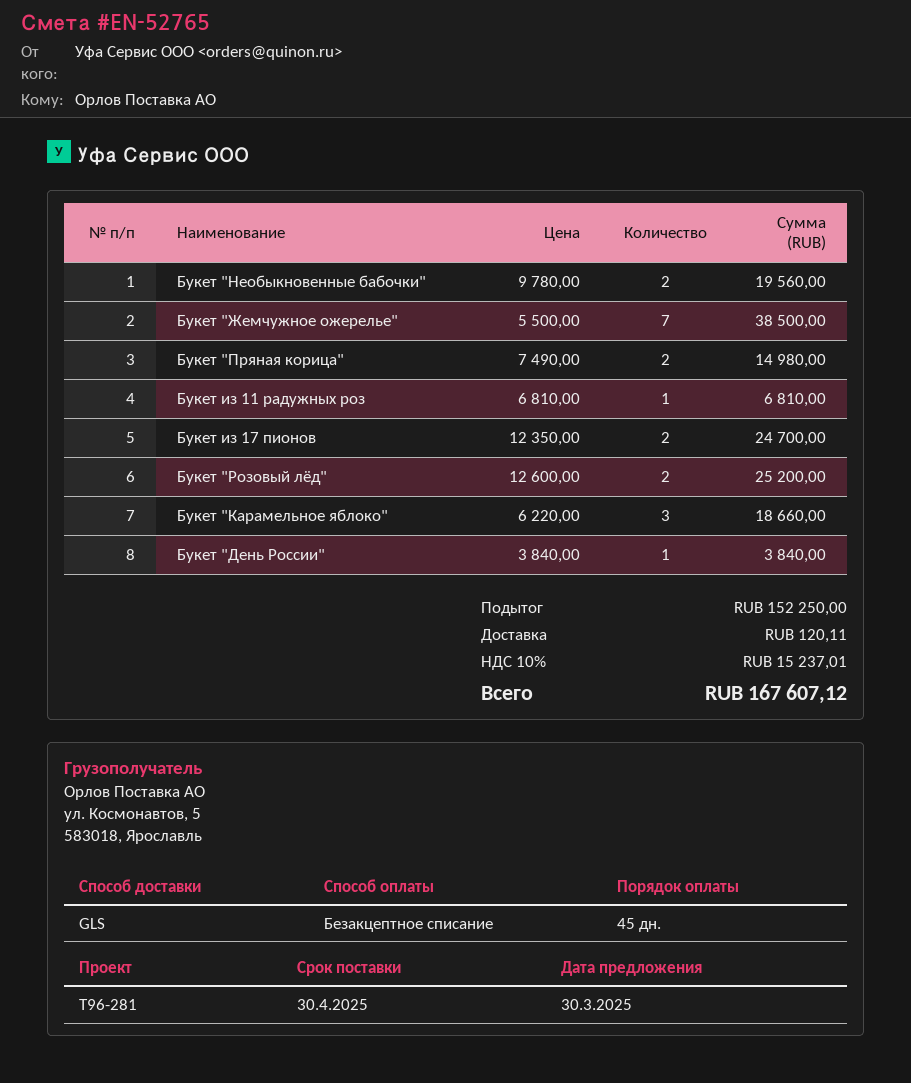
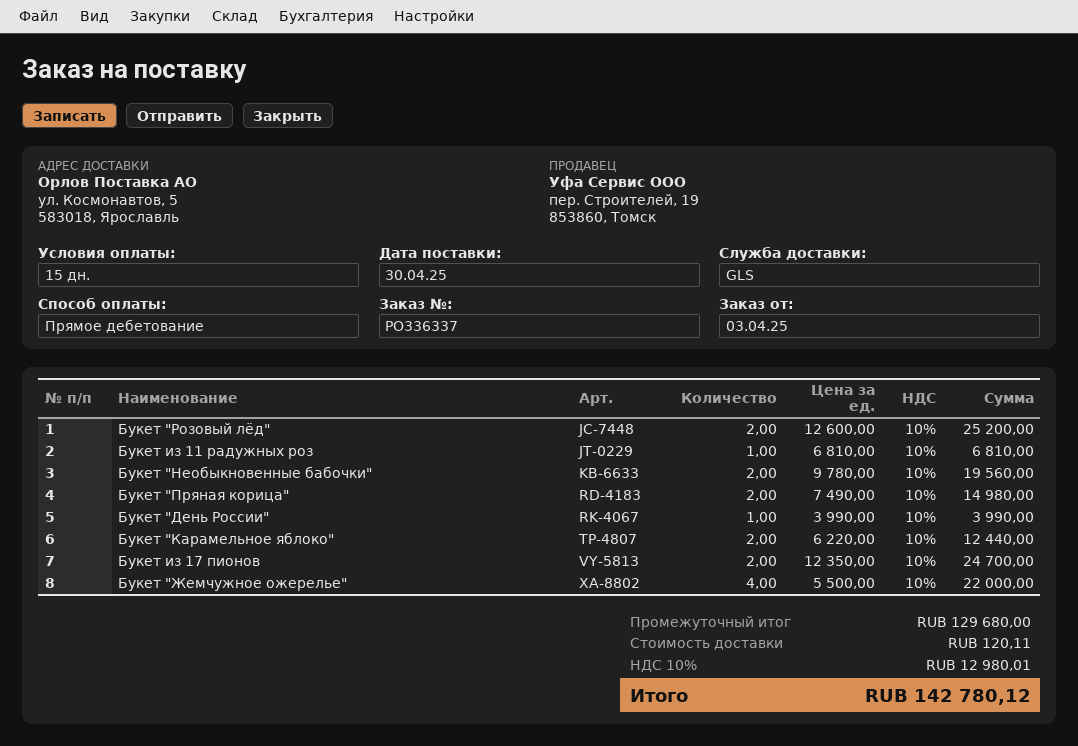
payment terms: 45 days -> 15 days
Букет "Жемчужное ожерелье": 7 x 5500.00 = 38500.00 -> 4 x 5500.00 = 22000.00
Букет "Карамельное яблоко": 3 x 6220.00 = 18660.00 -> 2 x 6220.00 = 12440.00
Букет "День России": 1 x 3840.00 = 3840.00 -> 1 x 3990.00 = 3990.00
subtotal: 152250.00 -> 129680.00
tax: 10% = 15237.01 -> 10% = 12980.01
total: 167607.12 -> 142780.12

